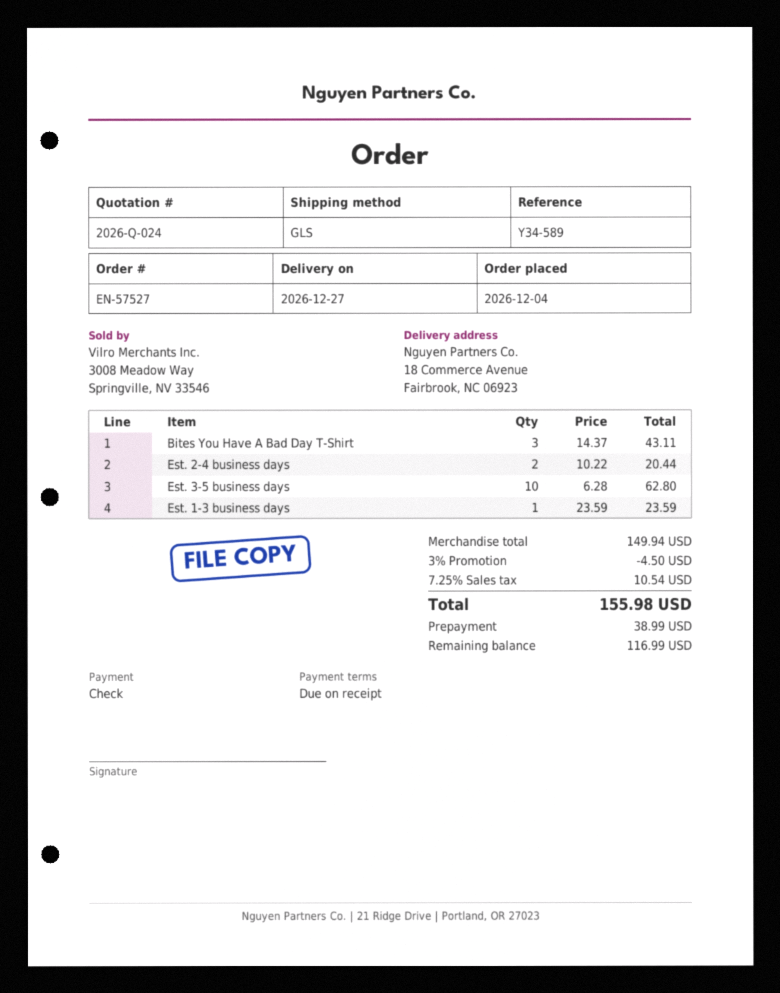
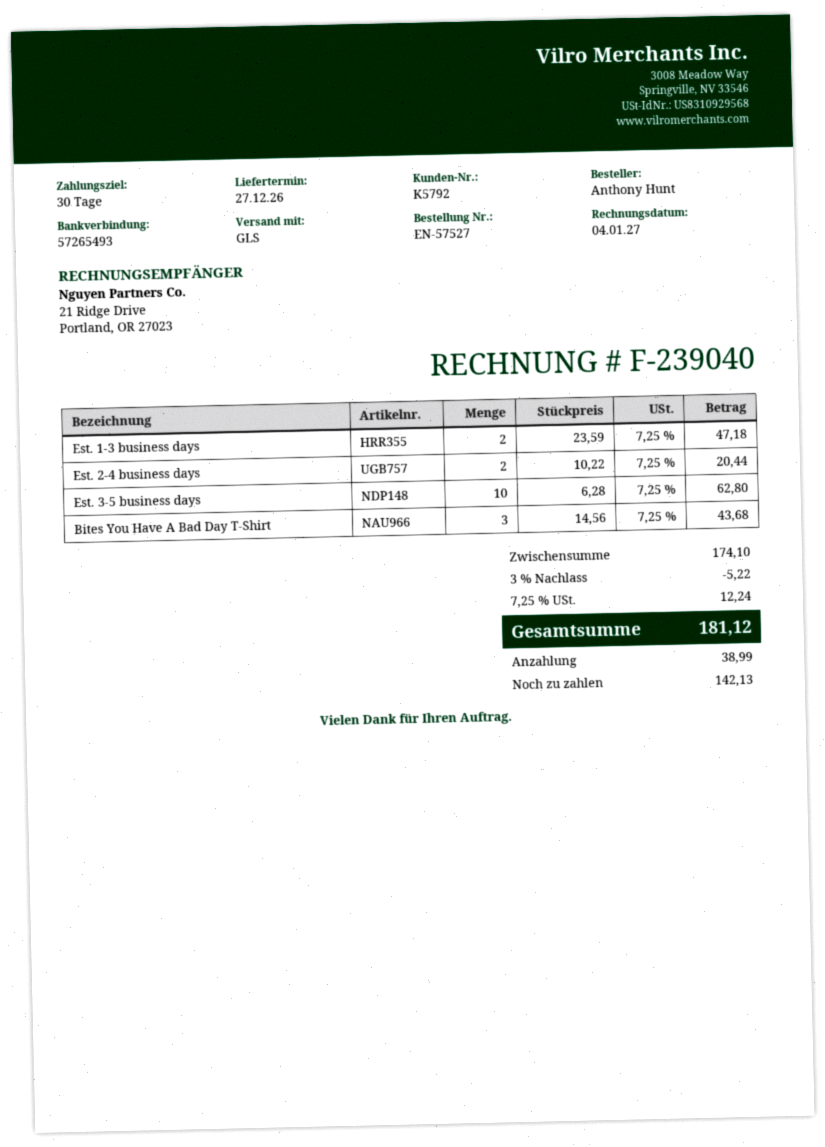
payment terms: on receipt -> 30 days
Bites You Have A Bad Day T-Shirt: 3 x 14.37 = 43.11 -> 3 x 14.56 = 43.68
Est. 1-3 business days: 1 x 23.59 = 23.59 -> 2 x 23.59 = 47.18
subtotal: 149.94 -> 174.10
discount: 3% = 4.50 -> 3% = 5.22
tax: 7.25% = 10.54 -> 7.25% = 12.24
total: 155.98 -> 181.12
balance: 116.99 -> 142.13

